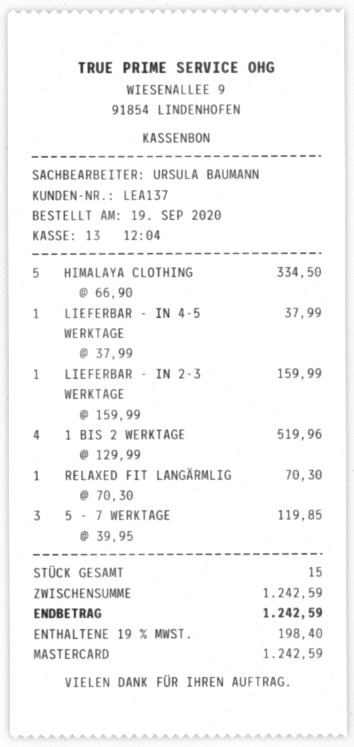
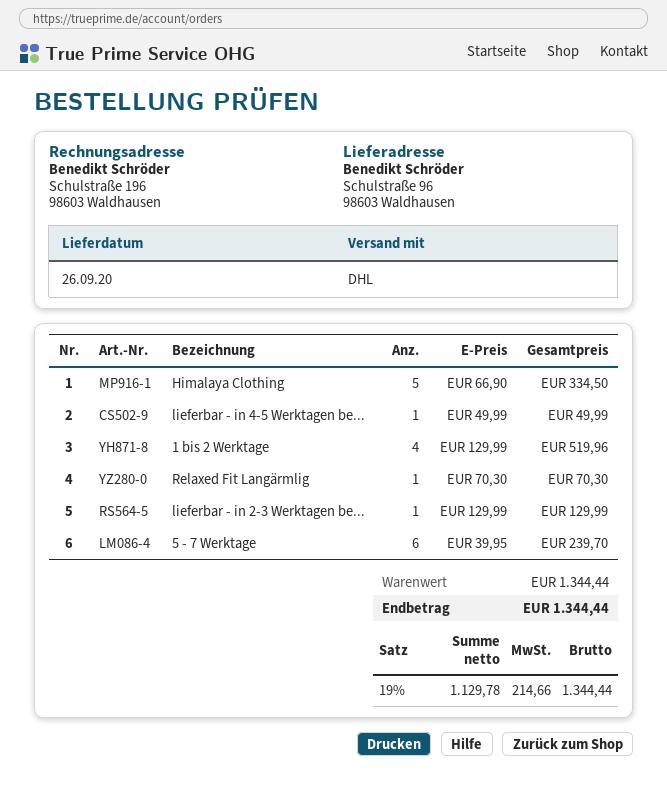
LIEFERBAR - IN 4-5 WERKTAGE: 1 x 37.99 = 37.99 -> 1 x 49.99 = 49.99
LIEFERBAR - IN 2-3 WERKTAGE: 1 x 159.99 = 159.99 -> 1 x 129.99 = 129.99
5 - 7 WERKTAGE: 3 x 39.95 = 119.85 -> 6 x 39.95 = 239.70
subtotal: 1242.59 -> 1344.44
tax: 19% = 198.40 -> 19% = 214.66
total: 1242.59 -> 1344.44

